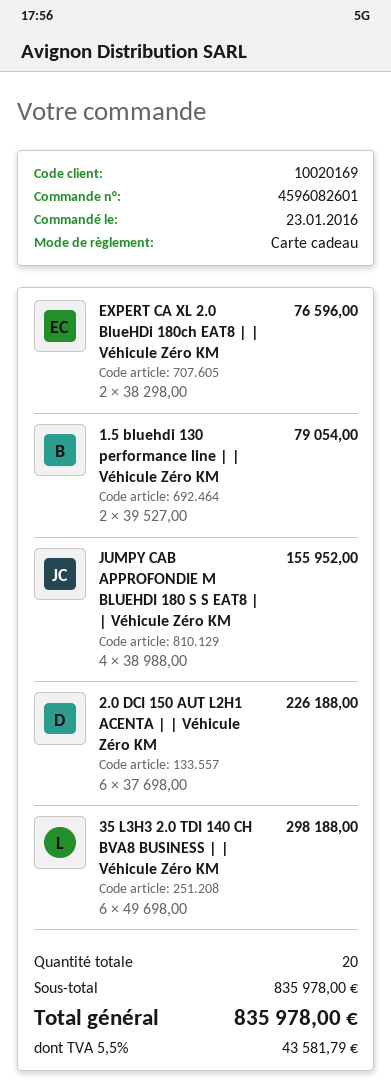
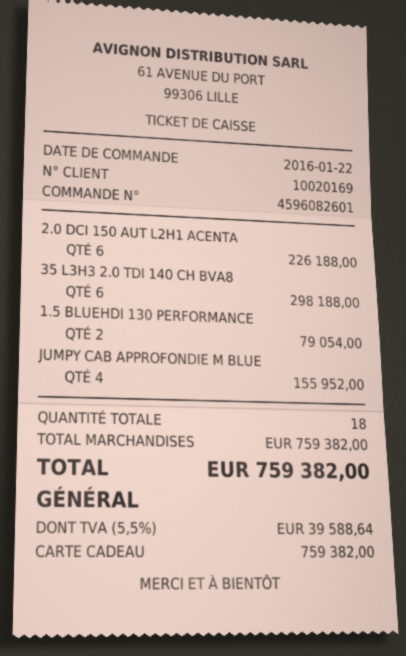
order date: 2016-01-23 -> 2016-01-22
EXPERT CA XL 2.0 BlueHDi 180ch EAT8 | | Véhicule Zéro KM: 2 for 76596.00 -> none
total quantity: 20 -> 18
subtotal: 835978.00 -> 759382.00
tax: 5.5% = 43581.79 -> 5.5% = 39588.64
total: 835978.00 -> 759382.00

